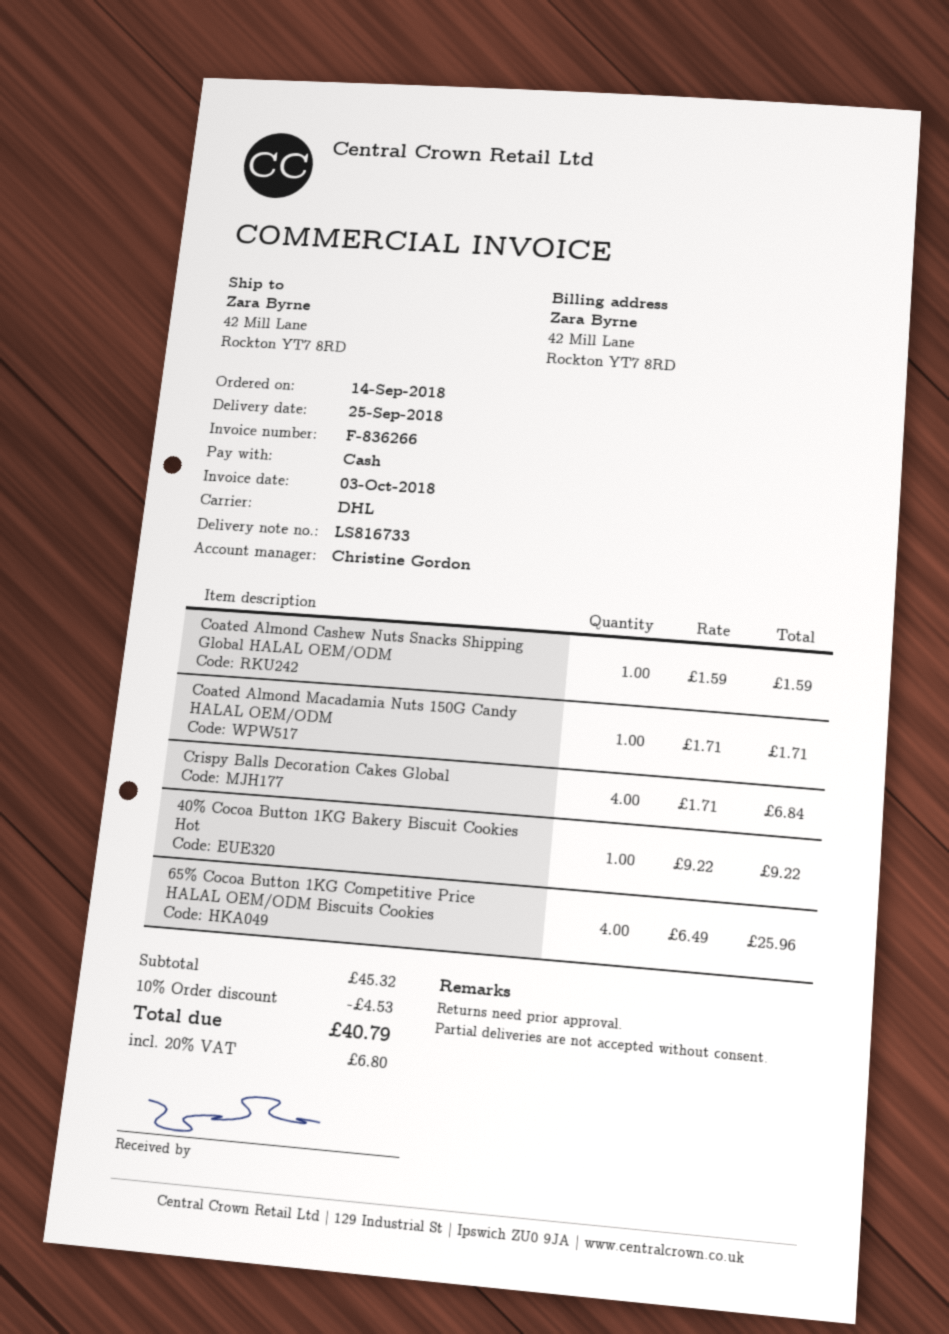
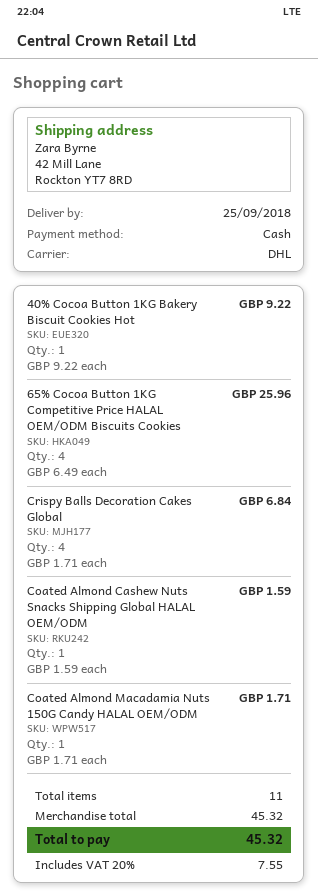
discount: 10% = 4.53 -> none
tax: 20% = 6.80 -> 20% = 7.55
total: 40.79 -> 45.32

